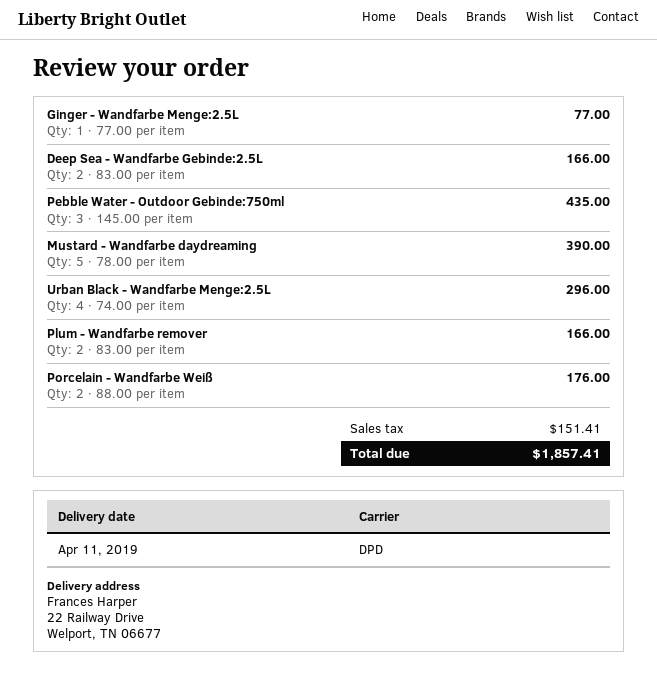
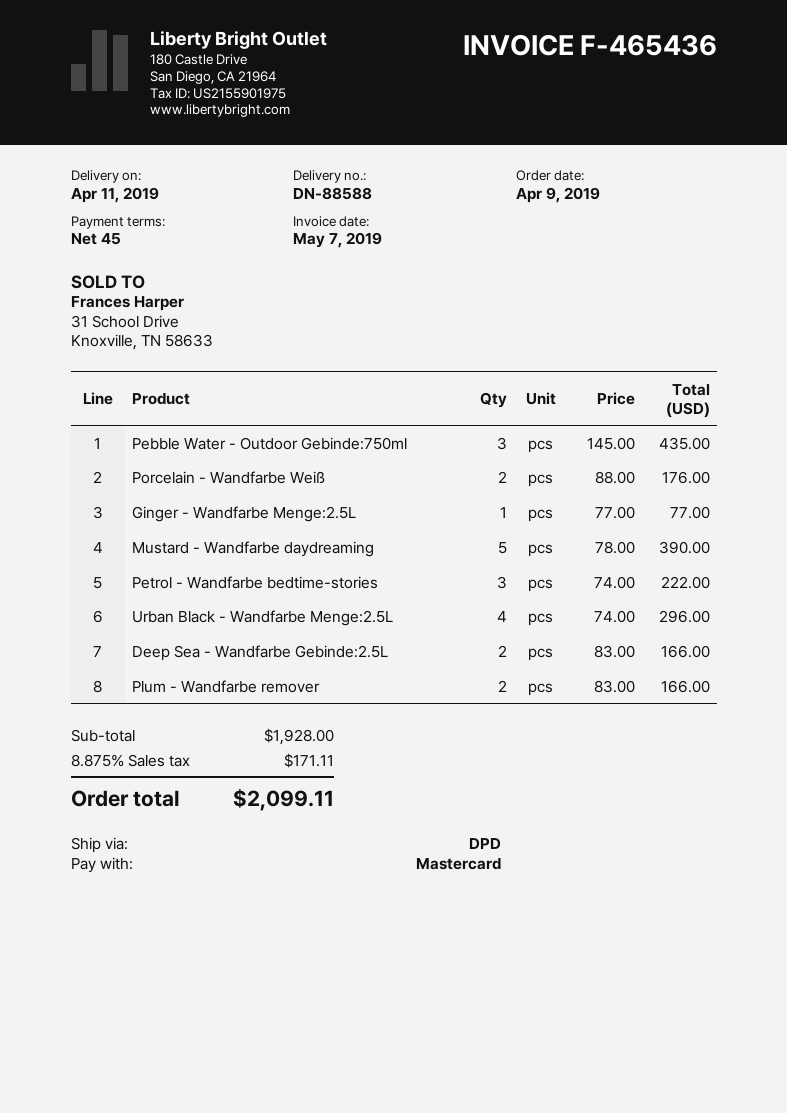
Petrol - Wandfarbe bedtime-stories: none -> 3 x 74.00 = 222.00
tax: 151.41 -> 171.11
total: 1857.41 -> 2099.11

